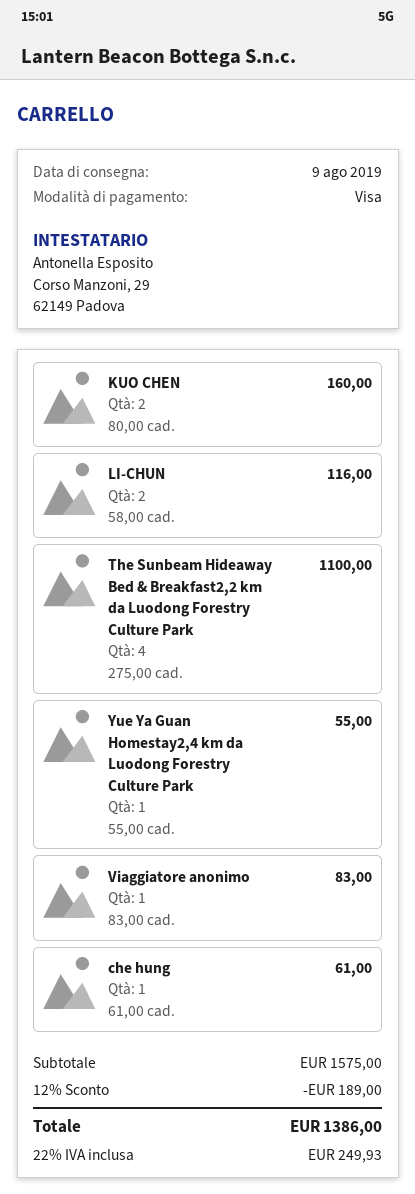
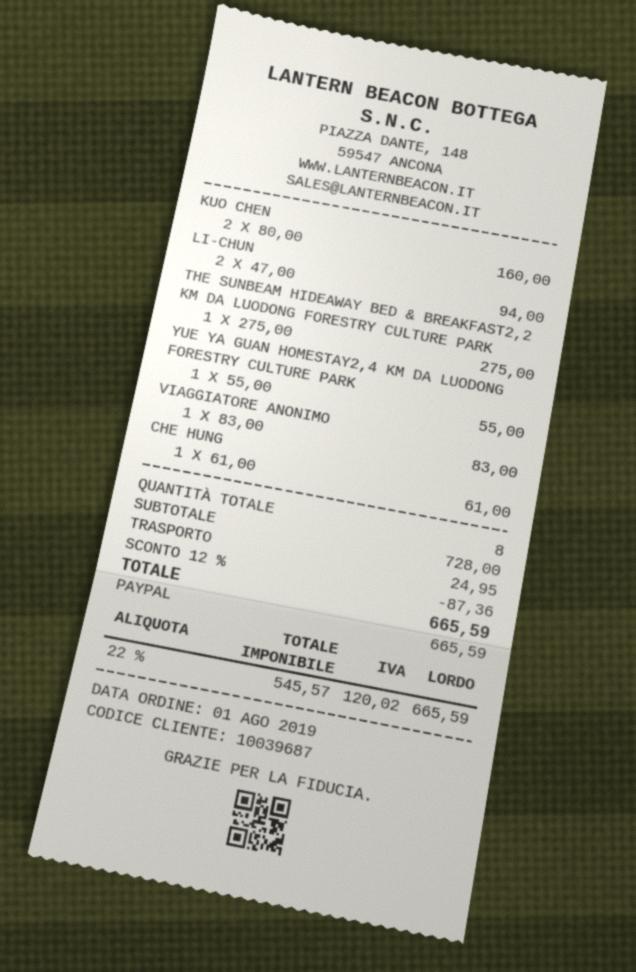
payment method: Visa -> PayPal
LI-CHUN: 2 x 58.00 = 116.00 -> 2 x 47.00 = 94.00
The Sunbeam Hideaway Bed & Breakfast2,2 km da Luodong Forestry Culture Park: 4 x 275.00 = 1100.00 -> 1 x 275.00 = 275.00
subtotal: 1575.00 -> 728.00
discount: 12% = 189.00 -> 12% = 87.36
shipping: none -> 24.95
tax: 22% = 249.93 -> 22% = 120.02
total: 1386.00 -> 665.59

